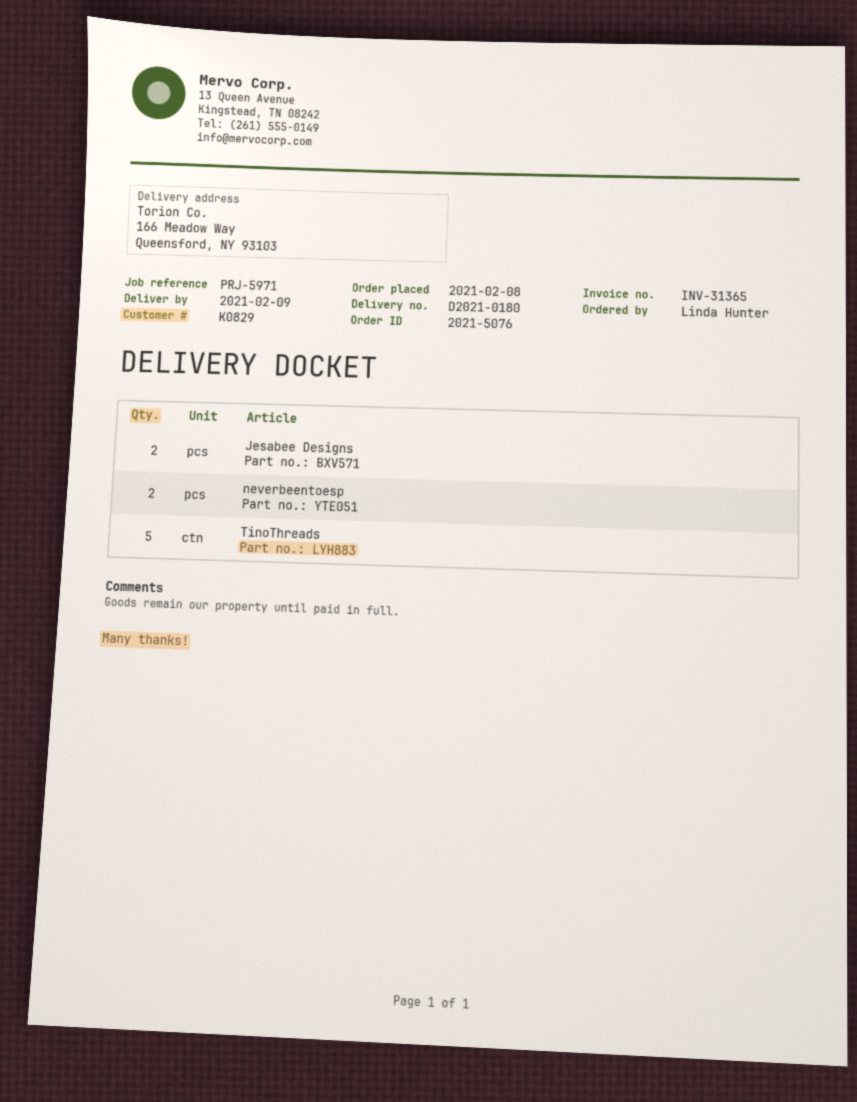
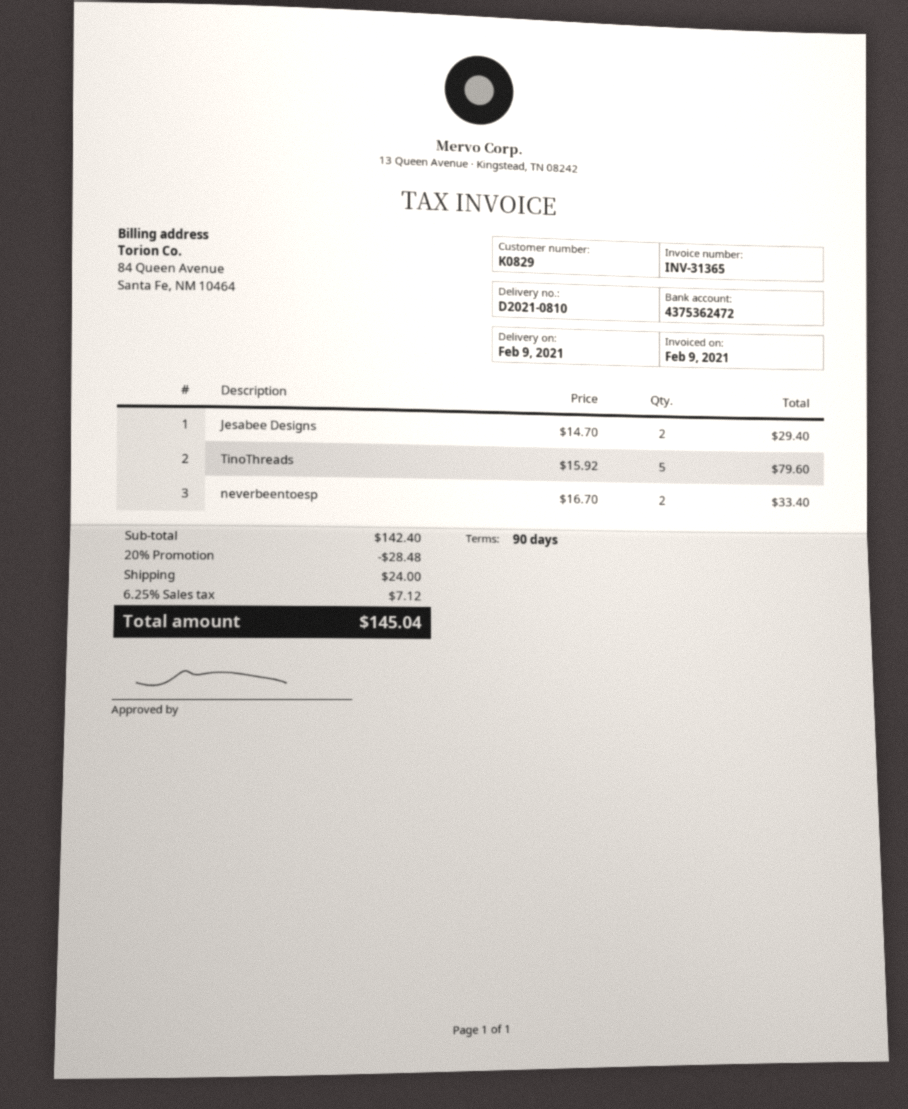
delivery note number: D2021-0180 -> D2021-0810

